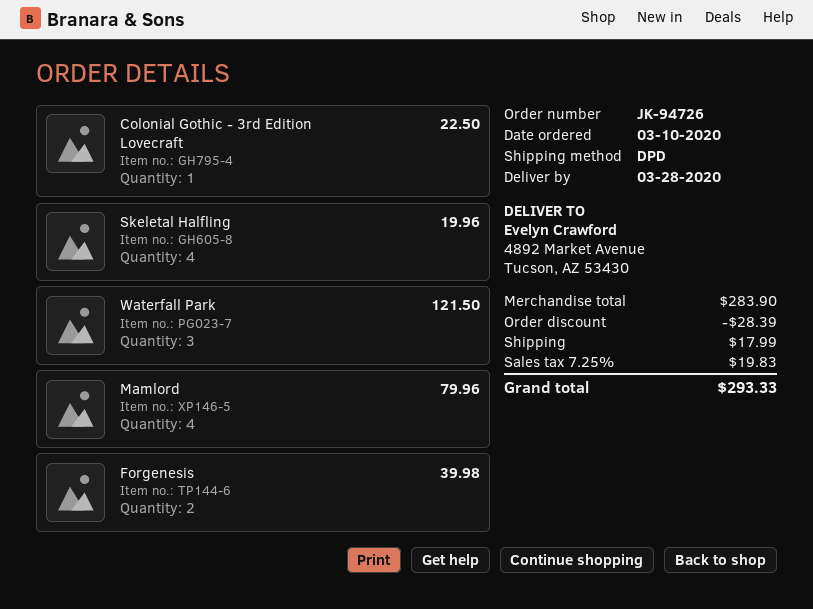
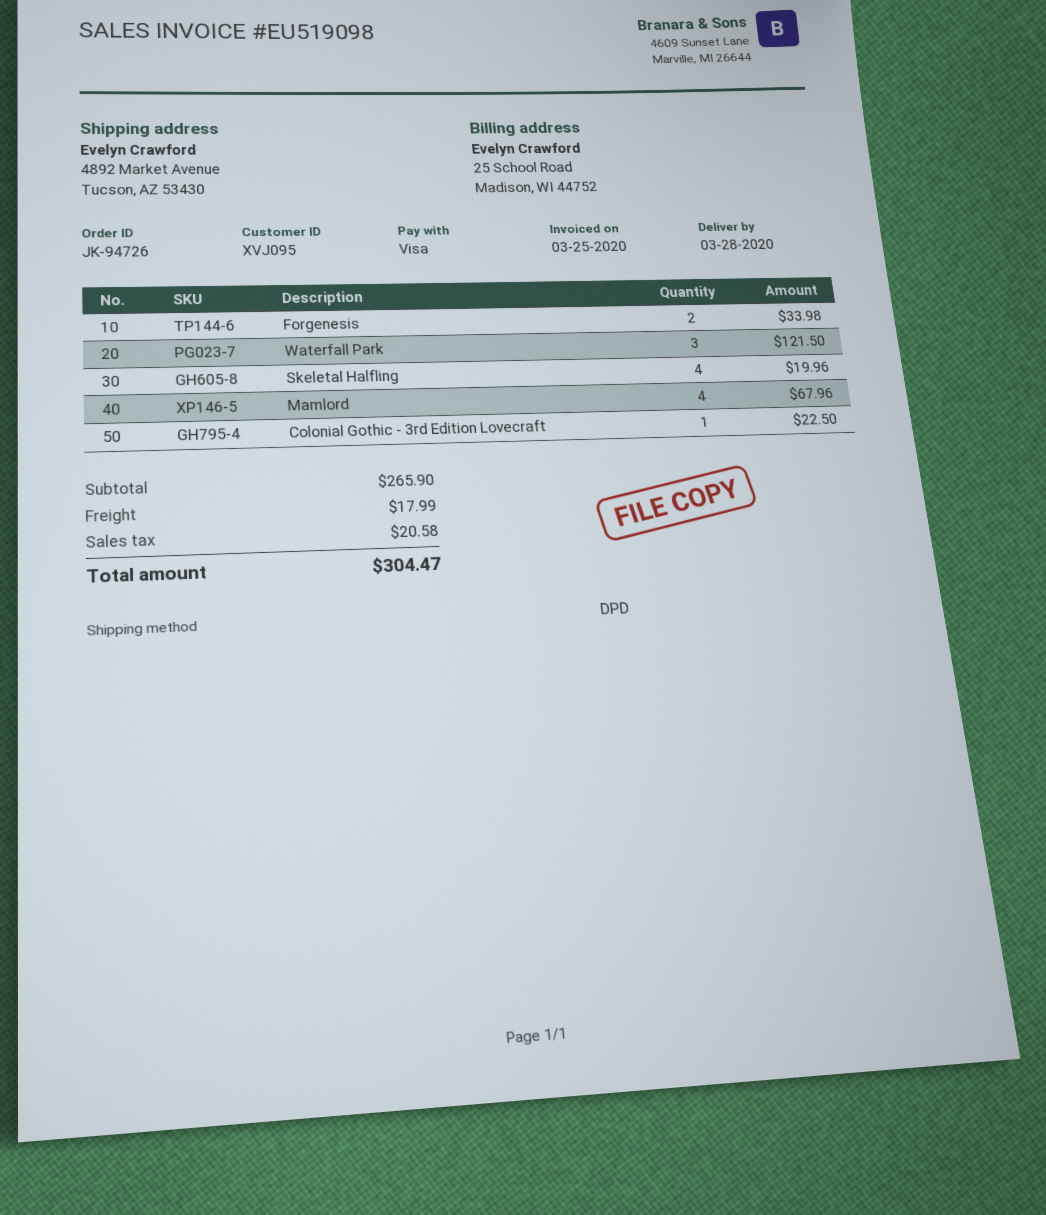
Mamlord: 4 for 79.96 -> 4 for 67.96
Forgenesis: 2 for 39.98 -> 2 for 33.98
subtotal: 283.90 -> 265.90
discount: 28.39 -> none
tax: 19.83 -> 20.58
total: 293.33 -> 304.47

